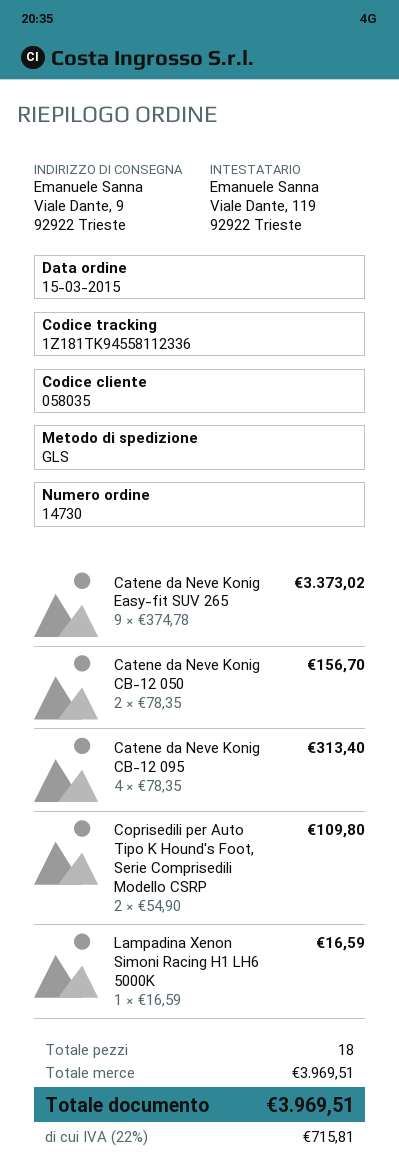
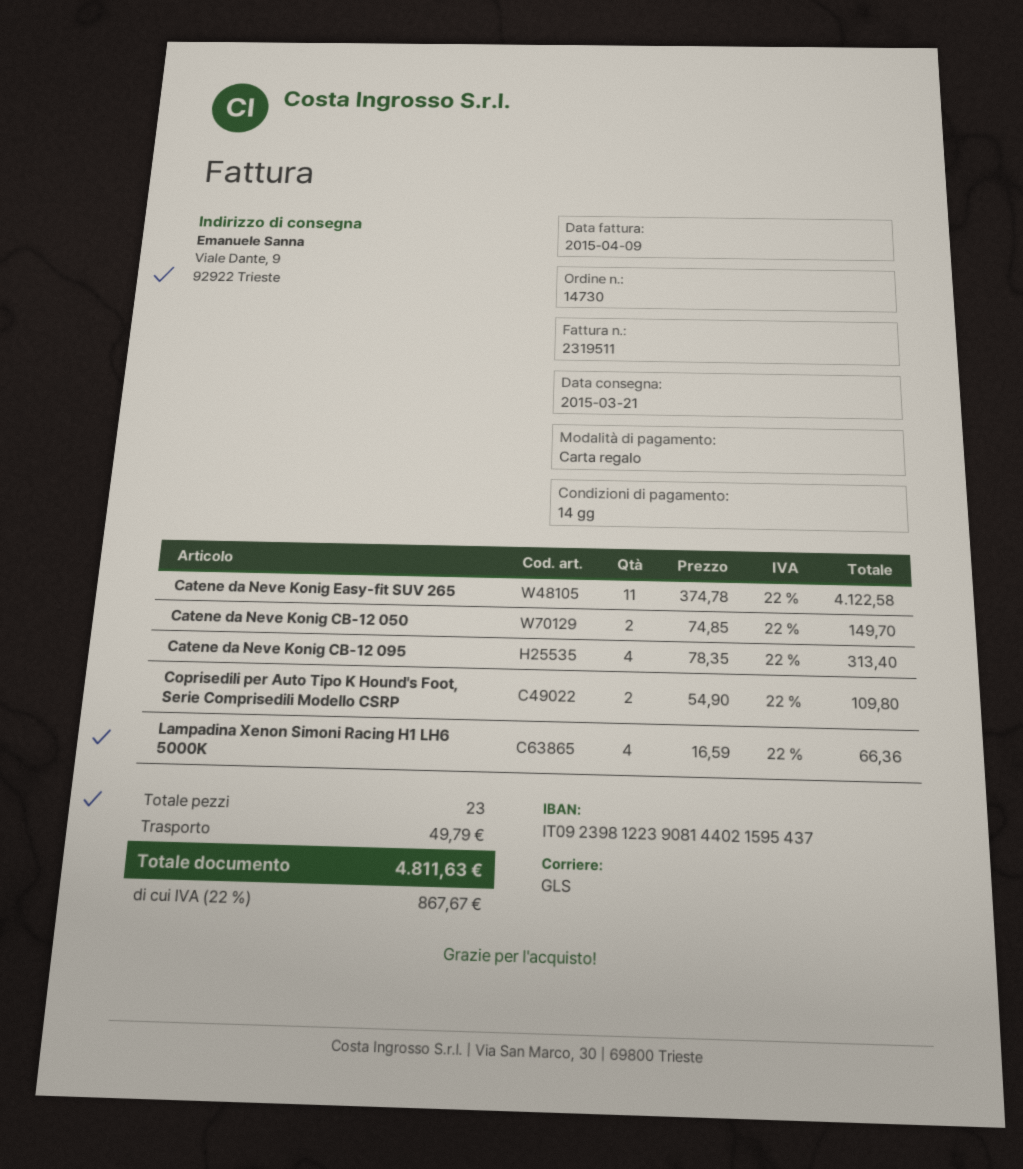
Catene da Neve Konig Easy-fit SUV 265: 9 x 374.78 = 3373.02 -> 11 x 374.78 = 4122.58
Catene da Neve Konig CB-12 050: 2 x 78.35 = 156.70 -> 2 x 74.85 = 149.70
Lampadina Xenon Simoni Racing H1 LH6 5000K: 1 x 16.59 = 16.59 -> 4 x 16.59 = 66.36
total quantity: 18 -> 23
shipping: none -> 49.79
tax: 22% = 715.81 -> 22% = 867.67
total: 3969.51 -> 4811.63

